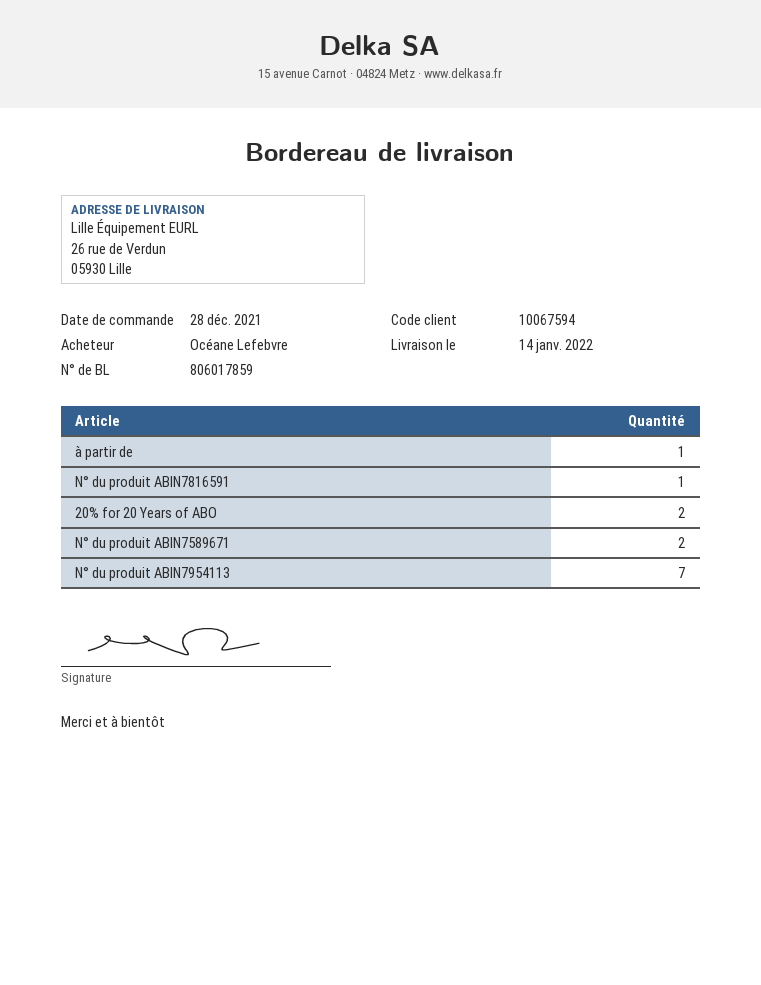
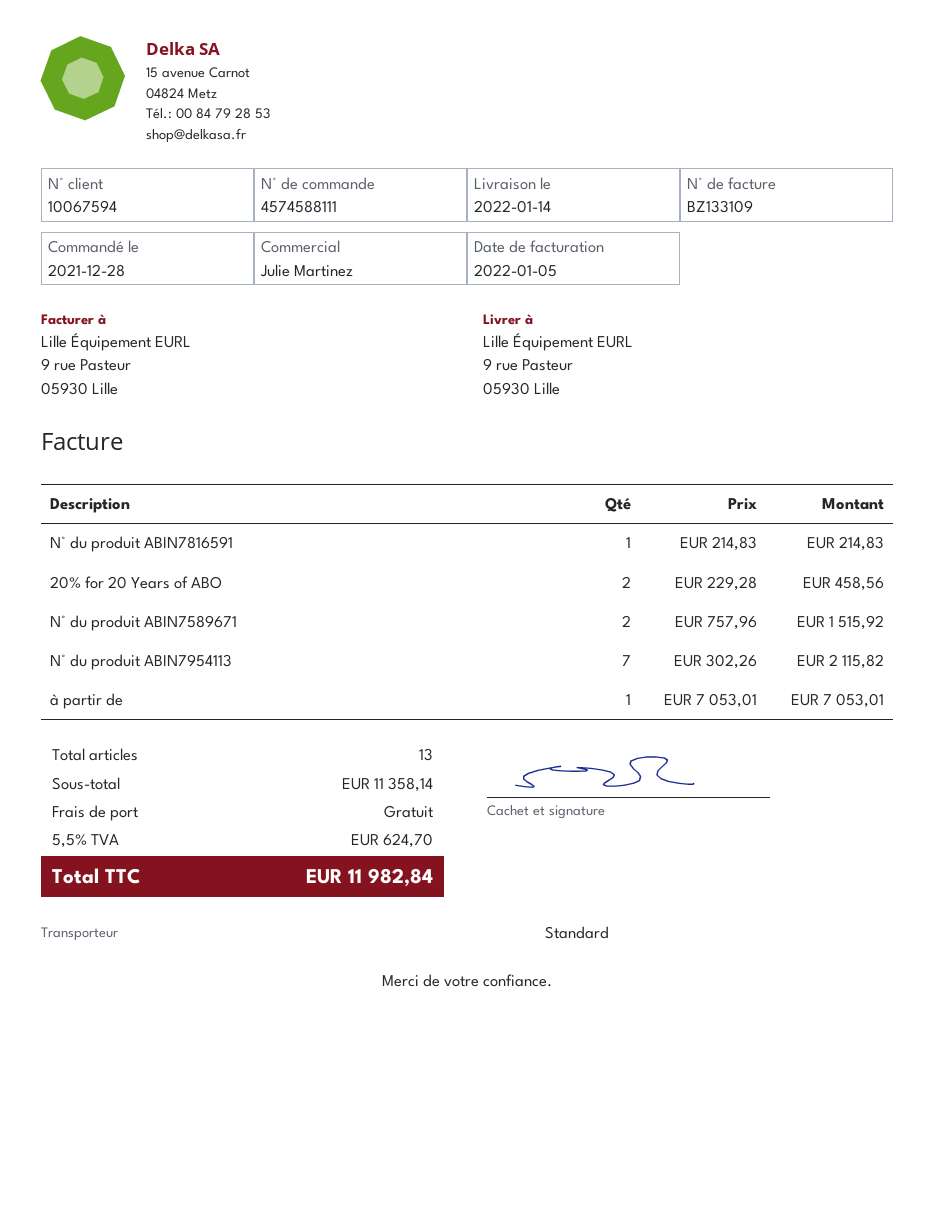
ship to: 26 rue de Verdun, 05930 Lille -> 9 rue Pasteur, 05930 Lille

